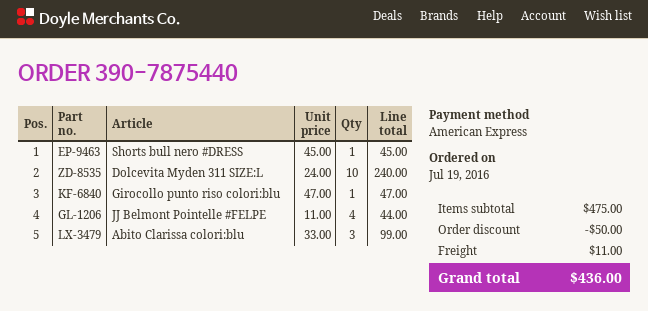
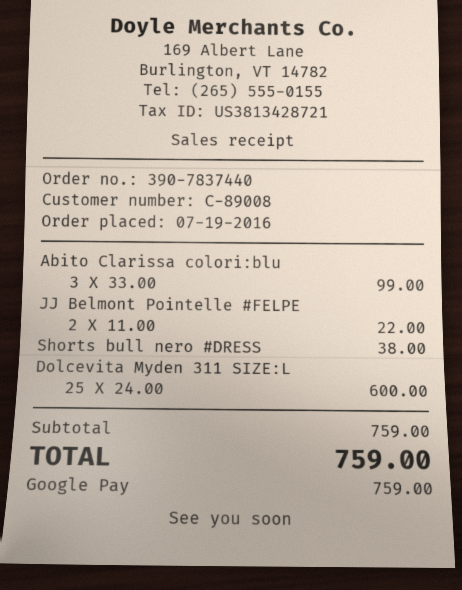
order number: 390-7875440 -> 390-7837440
payment method: American Express -> Google Pay
Shorts bull nero #DRESS: 1 x 45.00 = 45.00 -> 1 x 38.00 = 38.00
Dolcevita Myden 311 SIZE:L: 10 x 24.00 = 240.00 -> 25 x 24.00 = 600.00
Girocollo punto riso colori:blu: 1 x 47.00 = 47.00 -> none
JJ Belmont Pointelle #FELPE: 4 x 11.00 = 44.00 -> 2 x 11.00 = 22.00
subtotal: 475.00 -> 759.00
discount: 50.00 -> none
shipping: 11.00 -> none
total: 436.00 -> 759.00

